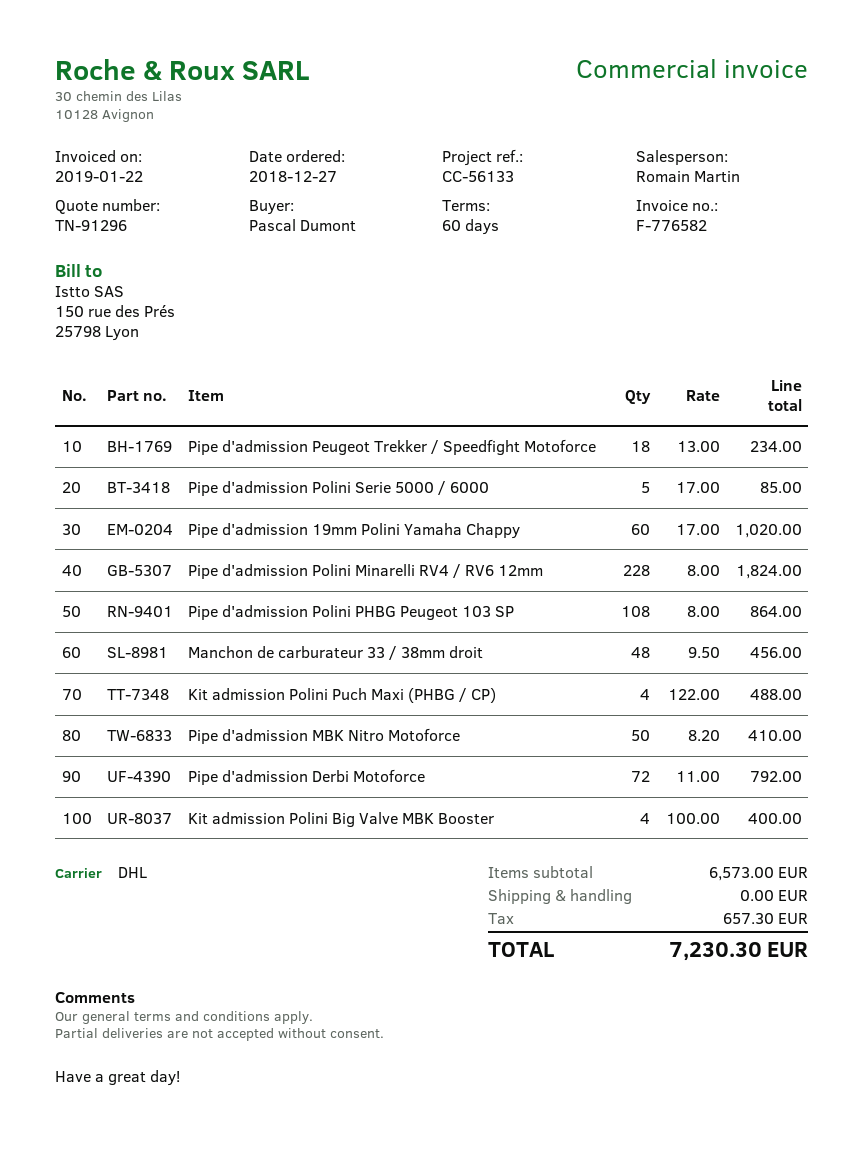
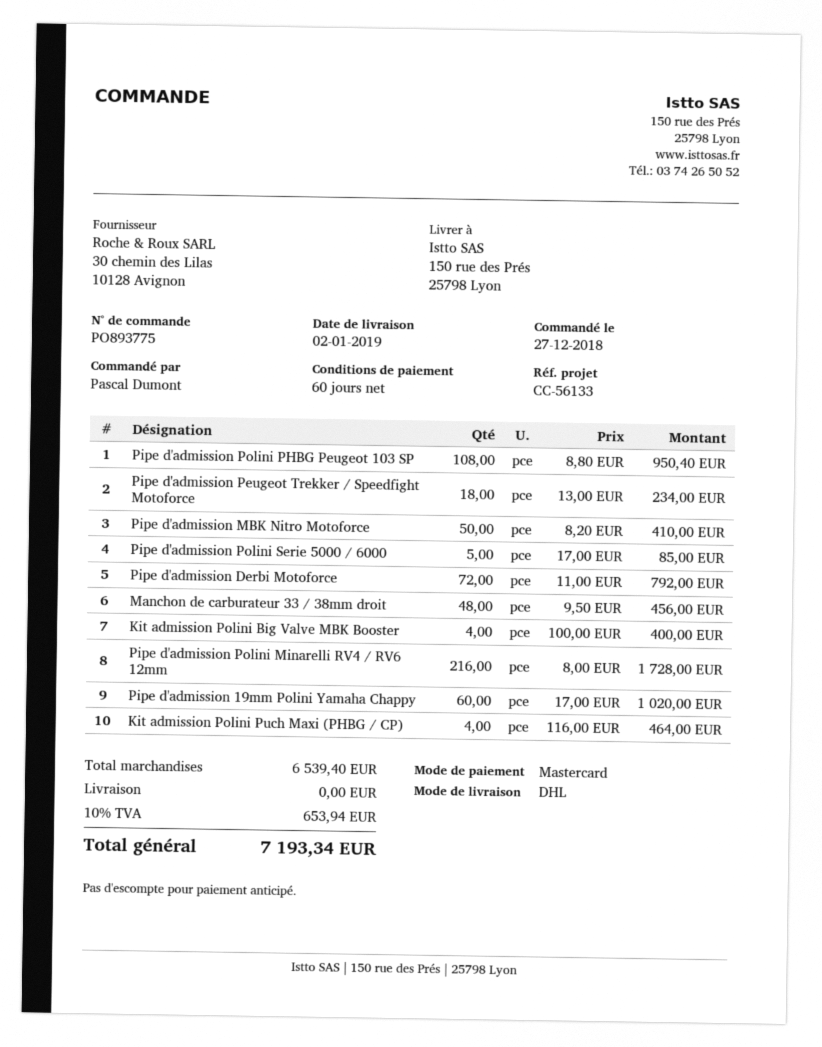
Pipe d'admission Polini Minarelli RV4 / RV6 12mm: 228 x 8.00 = 1824.00 -> 216 x 8.00 = 1728.00
Pipe d'admission Polini PHBG Peugeot 103 SP: 108 x 8.00 = 864.00 -> 108 x 8.80 = 950.40
Kit admission Polini Puch Maxi (PHBG / CP): 4 x 122.00 = 488.00 -> 4 x 116.00 = 464.00
subtotal: 6573.00 -> 6539.40
tax: 657.30 -> 653.94
total: 7230.30 -> 7193.34

